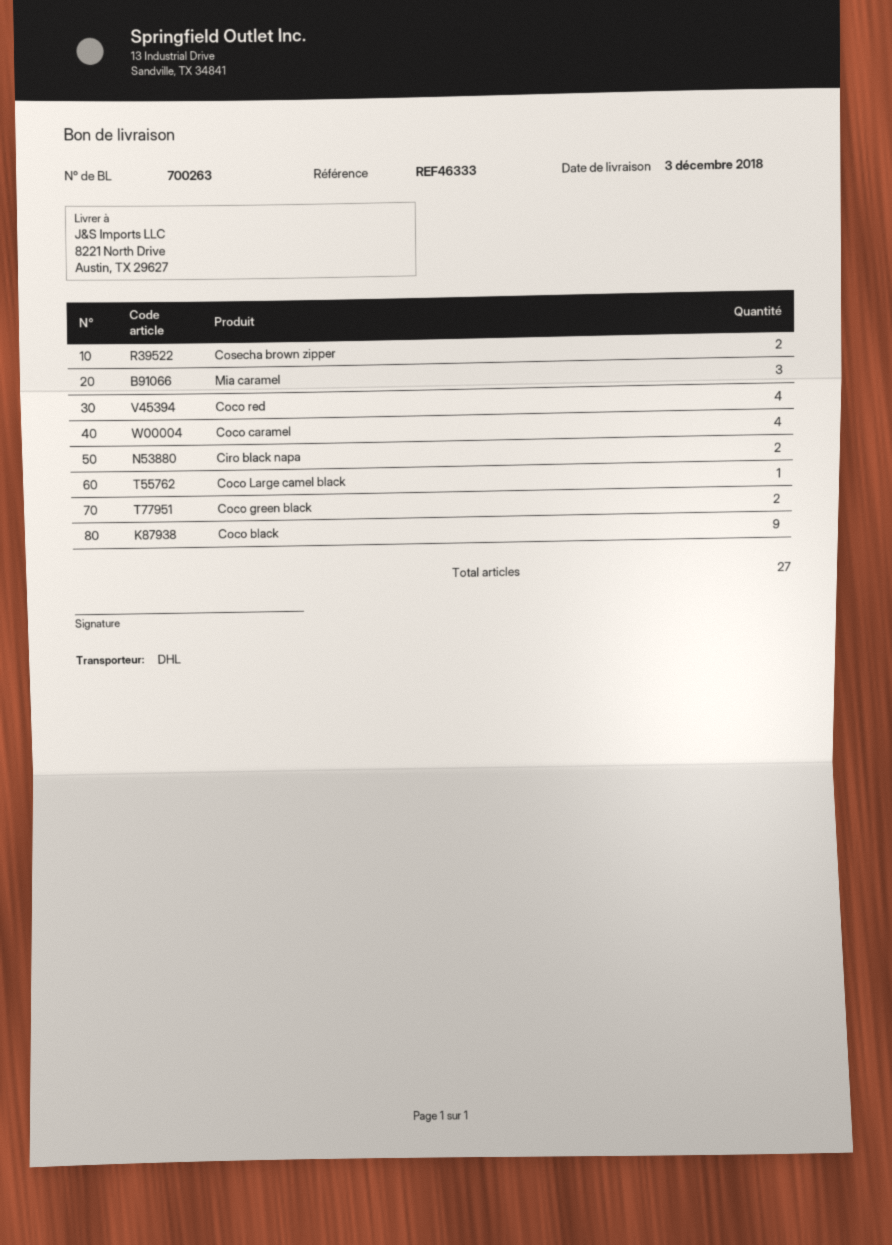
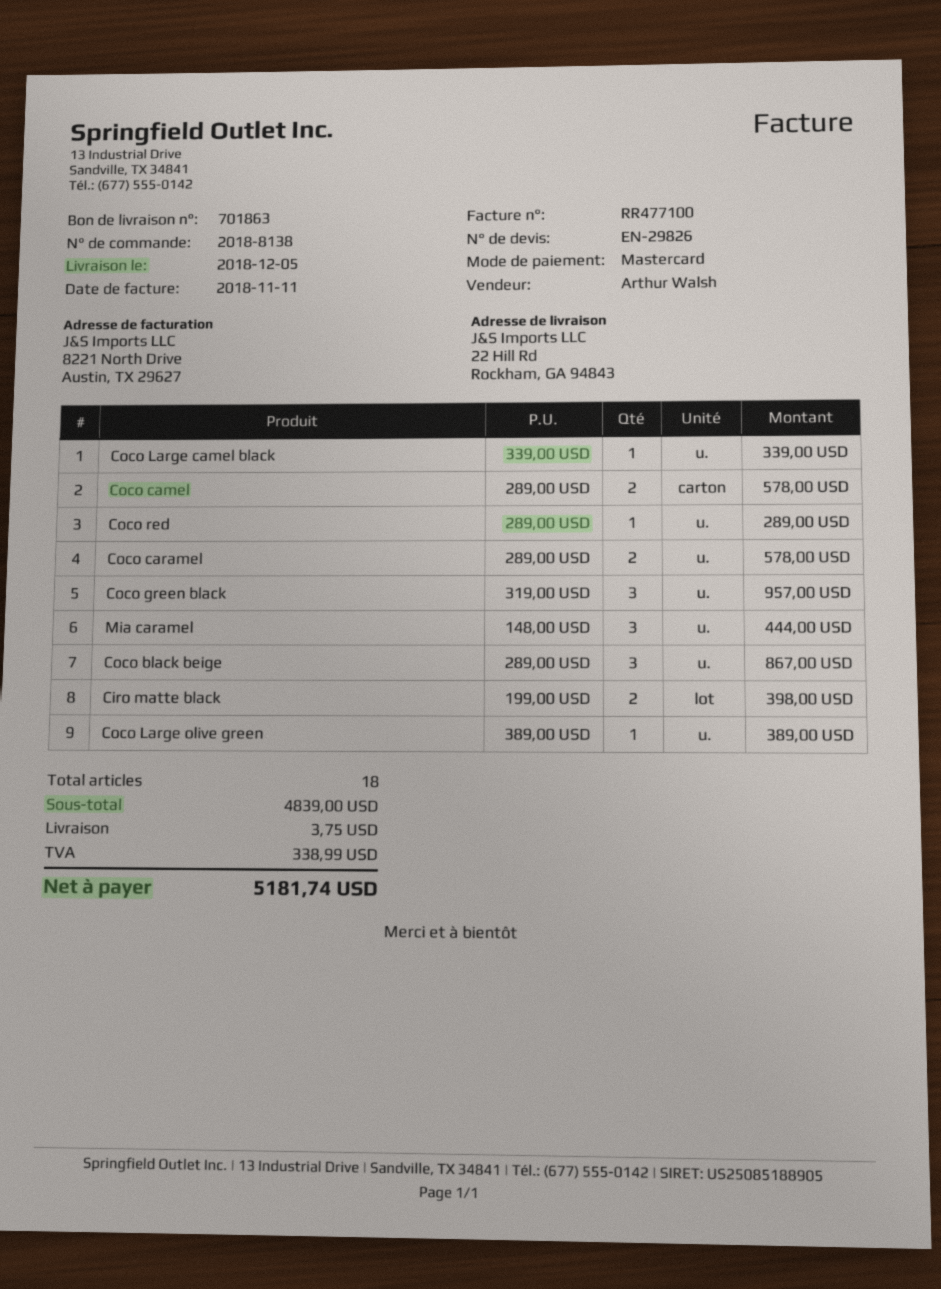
delivery note number: 700263 -> 701863
delivery date: 2018-12-03 -> 2018-12-05
ship to: 8221 North Drive, Austin, TX 29627 -> 22 Hill Rd, Rockham, GA 94843
Cosecha brown zipper: 2 -> none
Coco red: 4 -> 1
Coco caramel: 4 -> 2
Ciro black napa: 2 -> none
Coco green black: 2 -> 3
Coco black: 9 -> none
Coco camel: none -> 2
Coco black beige: none -> 3
Ciro matte black: none -> 2
Coco Large olive green: none -> 1
total quantity: 27 -> 18

